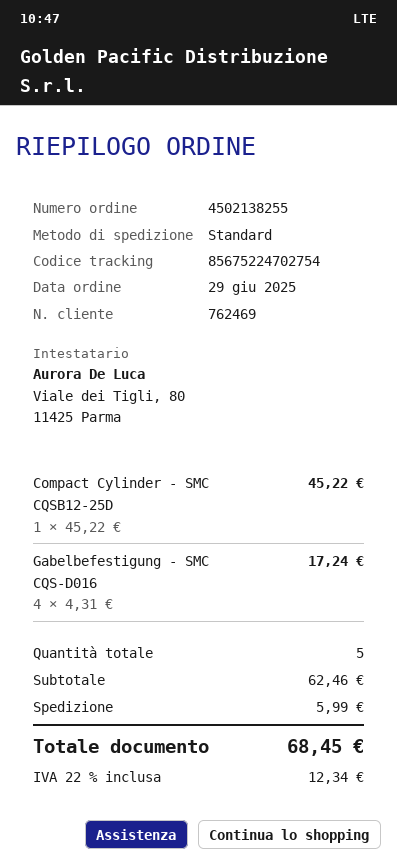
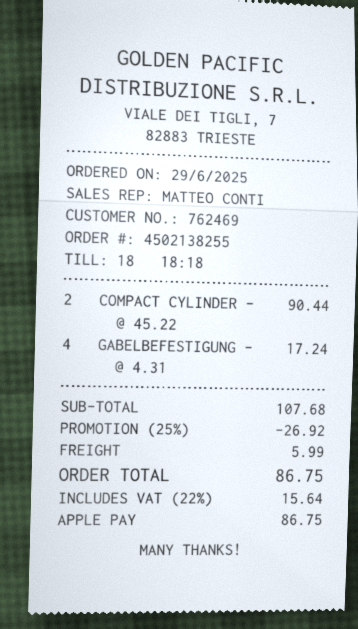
Compact Cylinder - SMC CQSB12-25D: 1 x 45.22 = 45.22 -> 2 x 45.22 = 90.44
subtotal: 62.46 -> 107.68
discount: none -> 25% = 26.92
tax: 22% = 12.34 -> 22% = 15.64
total: 68.45 -> 86.75

